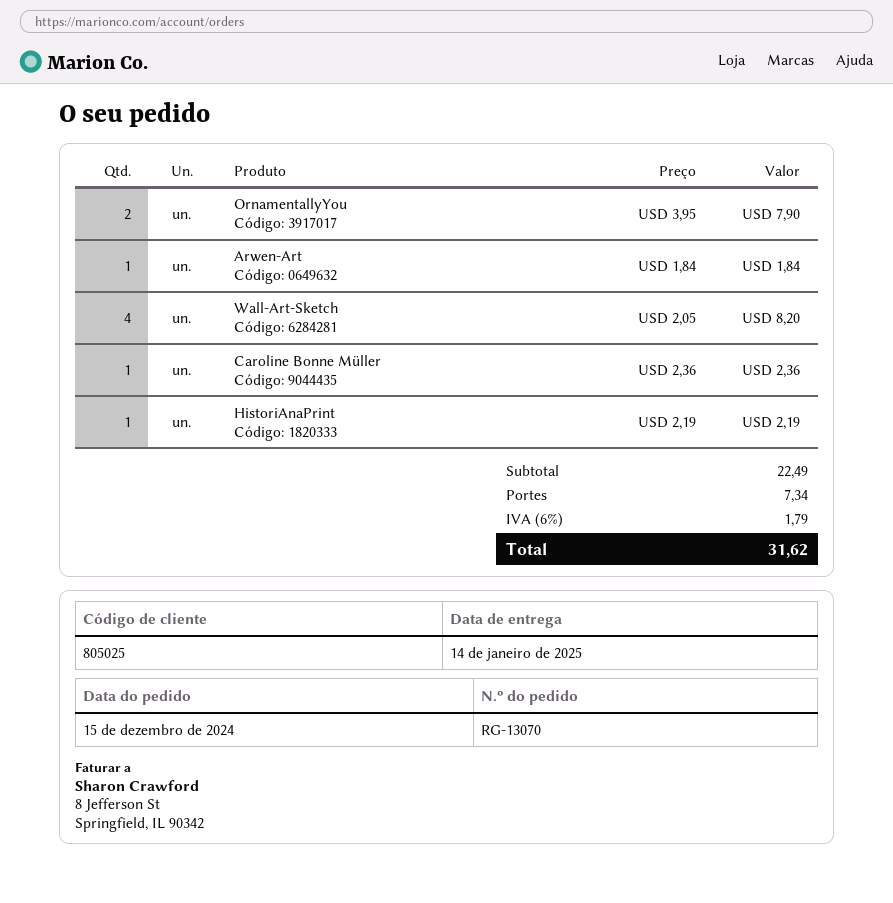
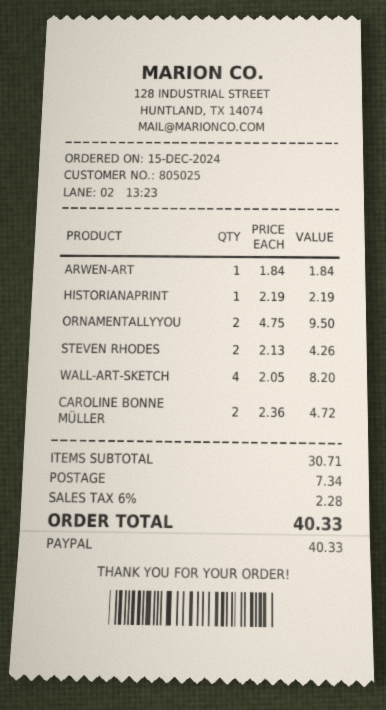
OrnamentallyYou: 2 x 3.95 = 7.90 -> 2 x 4.75 = 9.50
Caroline Bonne Müller: 1 x 2.36 = 2.36 -> 2 x 2.36 = 4.72
STEVEN RHODES: none -> 2 x 2.13 = 4.26
subtotal: 22.49 -> 30.71
tax: 6% = 1.79 -> 6% = 2.28
total: 31.62 -> 40.33

